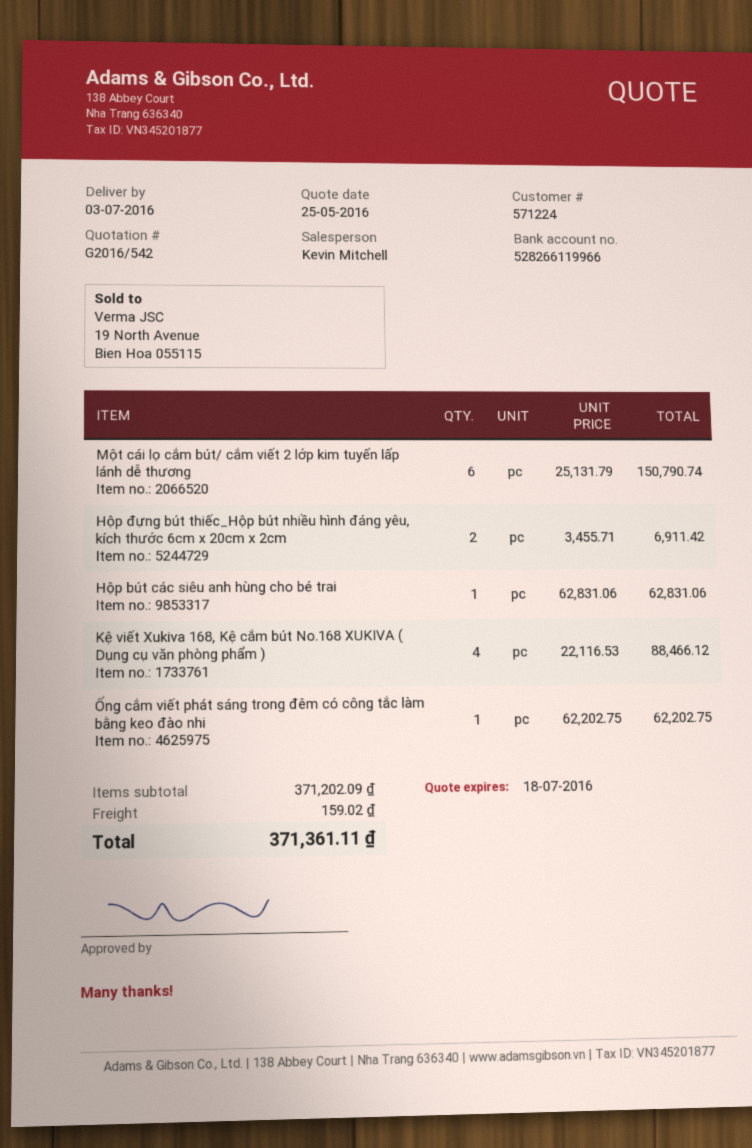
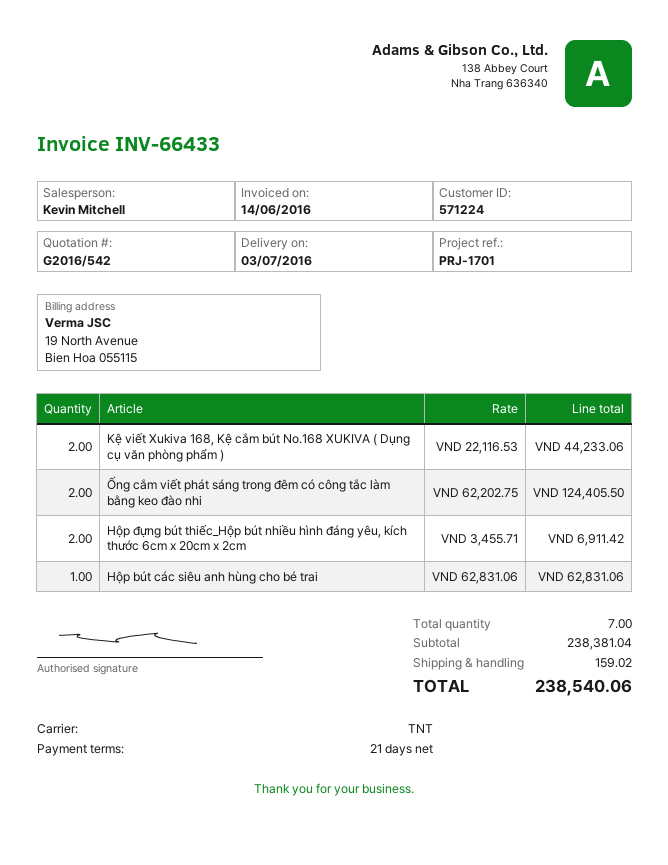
Một cái lọ cắm bút/ cắm viết 2 lớp kim tuyến lấp lánh dễ thương: 6 x 25131.79 = 150790.74 -> none
Kệ viết Xukiva 168, Kệ cắm bút No.168 XUKIVA ( Dụng cụ văn phòng phẩm ): 4 x 22116.53 = 88466.12 -> 2 x 22116.53 = 44233.06
Ống cắm viết phát sáng trong đêm có công tắc làm bằng keo đào nhi: 1 x 62202.75 = 62202.75 -> 2 x 62202.75 = 124405.50
subtotal: 371202.09 -> 238381.04
total: 371361.11 -> 238540.06

